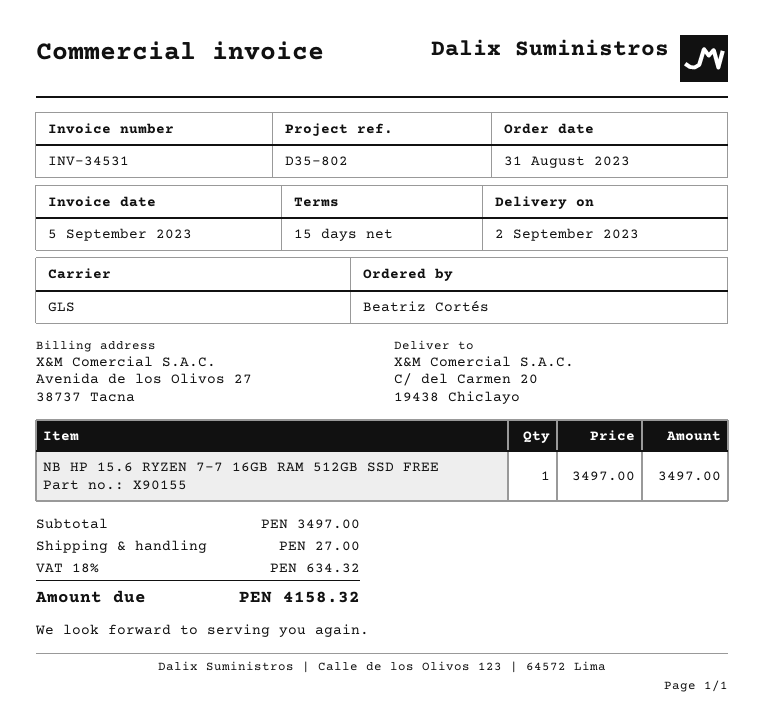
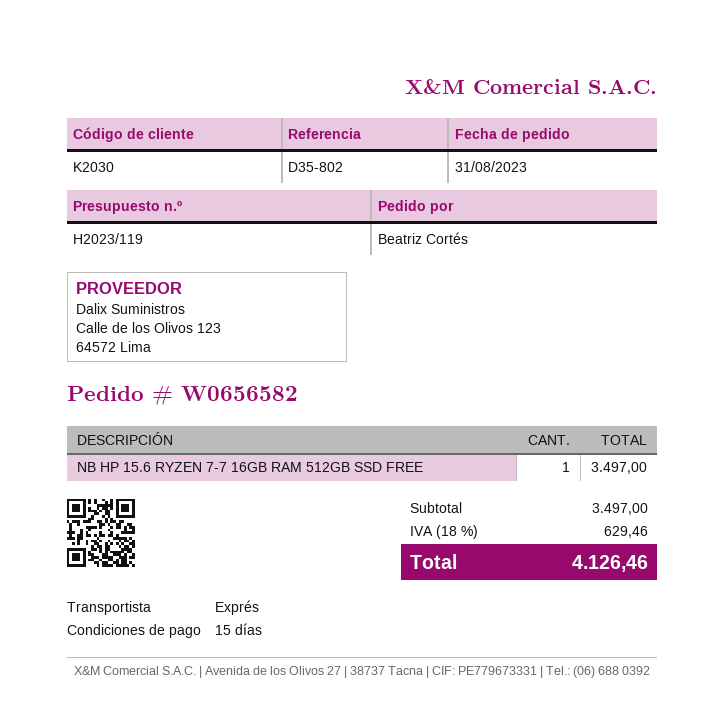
shipping method: GLS -> express
shipping: 27.00 -> none
tax: 18% = 634.32 -> 18% = 629.46
total: 4158.32 -> 4126.46

